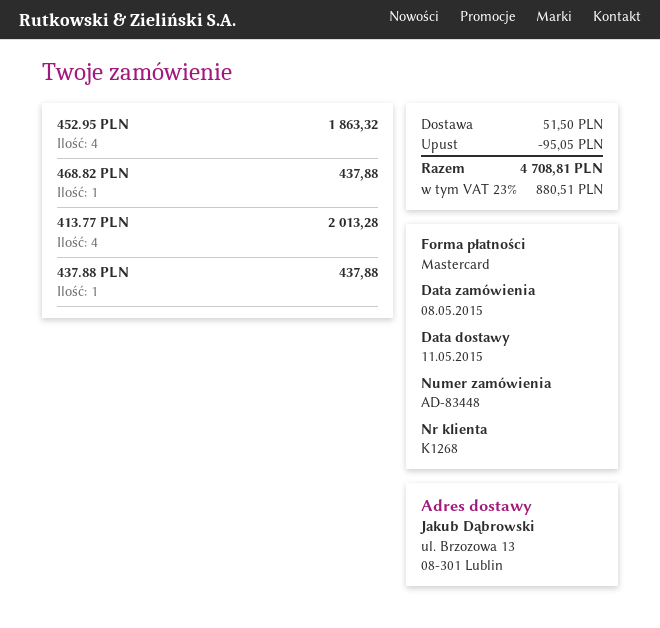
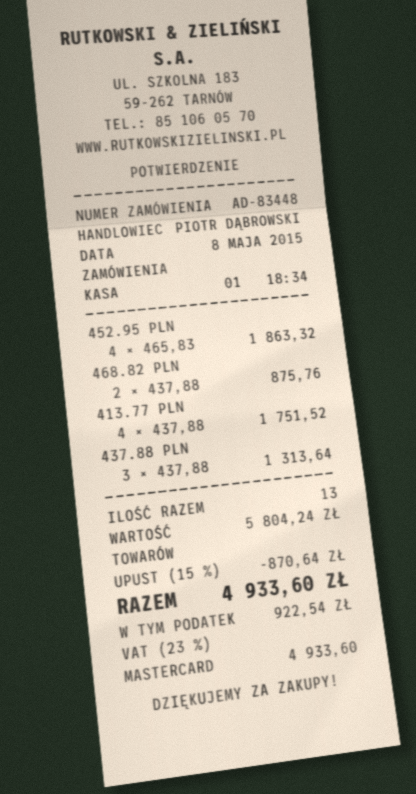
468.82 PLN: 1 for 437.88 -> 2 for 875.76
413.77 PLN: 4 for 2013.28 -> 4 for 1751.52
437.88 PLN: 1 for 437.88 -> 3 for 1313.64
discount: 95.05 -> 870.64
shipping: 51.50 -> none
tax: 23% = 880.51 -> 23% = 922.54
total: 4708.81 -> 4933.60

